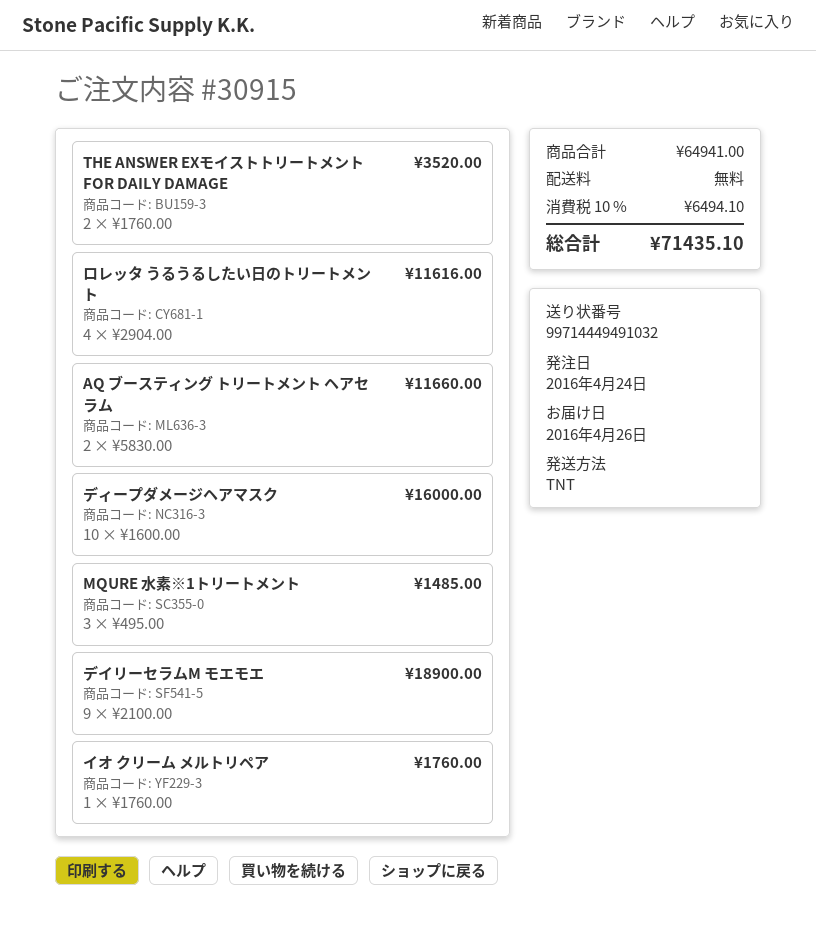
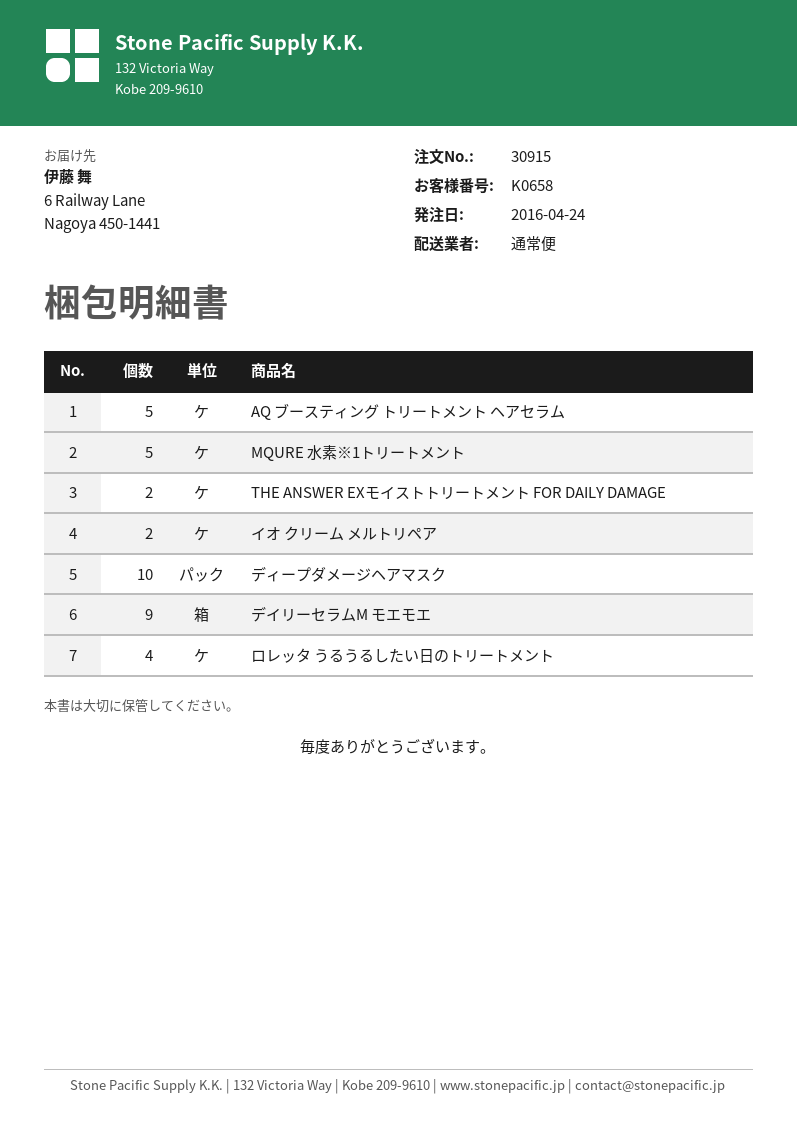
shipping method: TNT -> standard
AQ ブースティング トリートメント ヘアセラム: 2 -> 5
MQURE 水素※1トリートメント: 3 -> 5
イオ クリーム メルトリペア: 1 -> 2

